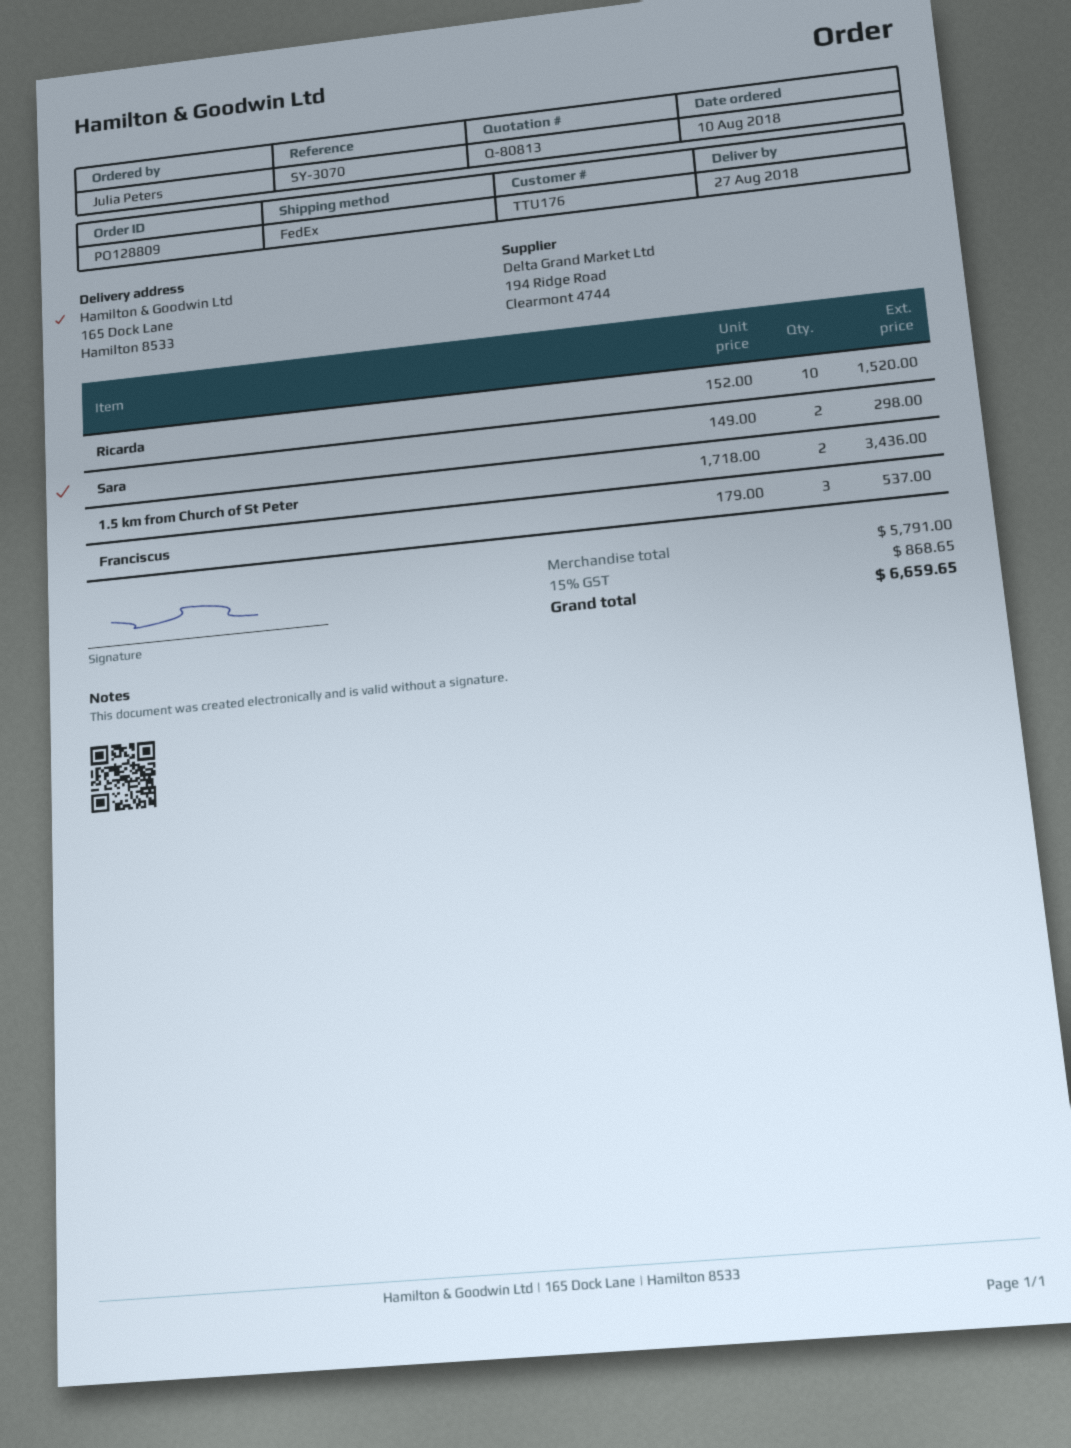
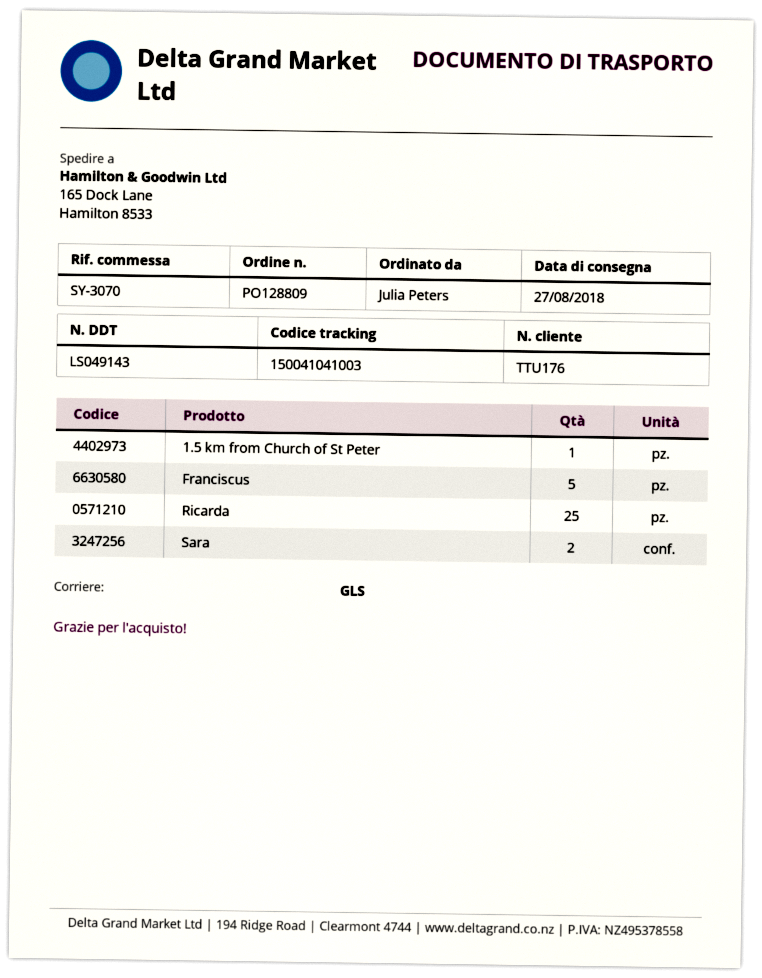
shipping method: FedEx -> GLS
Ricarda: 10 -> 25
1.5 km from Church of St Peter: 2 -> 1
Franciscus: 3 -> 5

